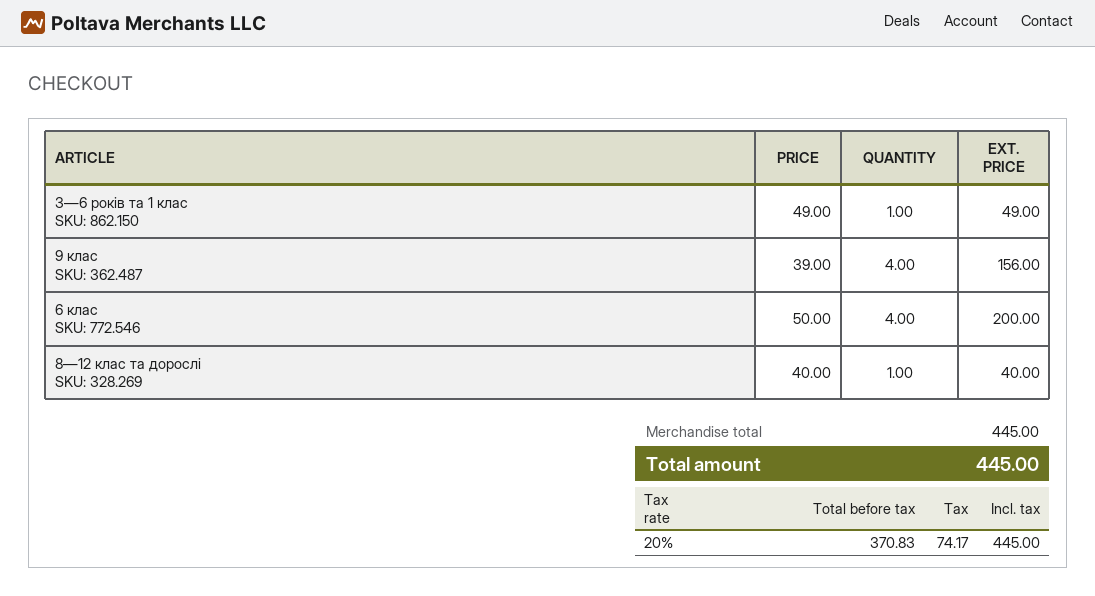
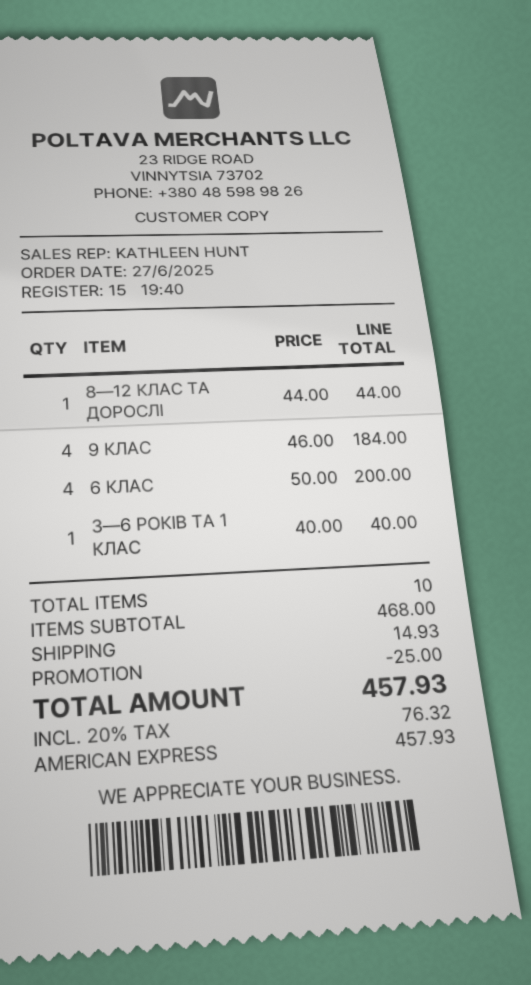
3—6 років та 1 клас: 1 x 49.00 = 49.00 -> 1 x 40.00 = 40.00
9 клас: 4 x 39.00 = 156.00 -> 4 x 46.00 = 184.00
8—12 клас та дорослі: 1 x 40.00 = 40.00 -> 1 x 44.00 = 44.00
subtotal: 445.00 -> 468.00
discount: none -> 25.00
shipping: none -> 14.93
tax: 20% = 74.17 -> 20% = 76.32
total: 445.00 -> 457.93

